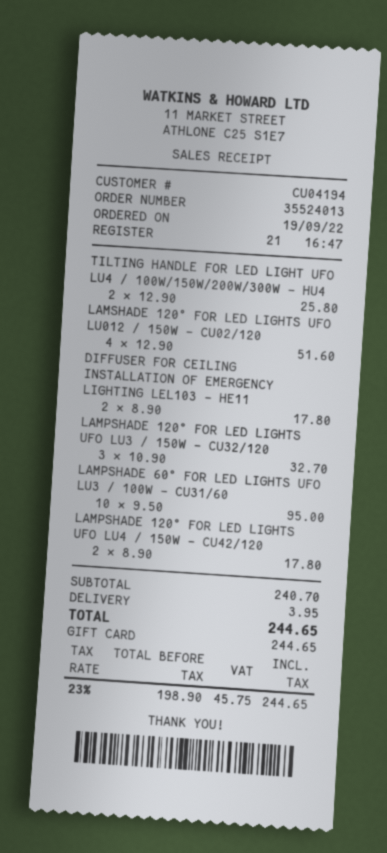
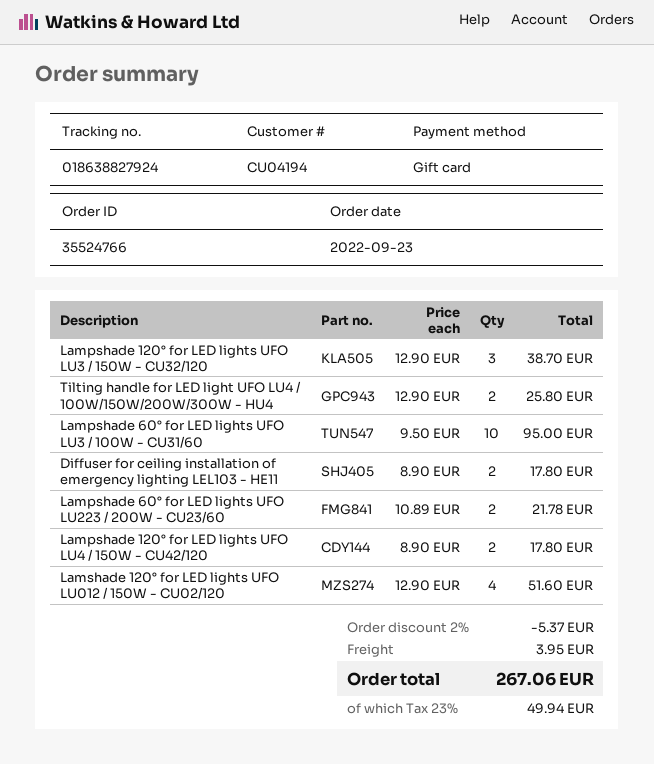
order number: 35524013 -> 35524766
order date: 2022-09-19 -> 2022-09-23
LAMPSHADE 120° FOR LED LIGHTS UFO LU3 / 150W - CU32/120: 3 x 10.90 = 32.70 -> 3 x 12.90 = 38.70
Lampshade 60° for LED lights UFO LU223 / 200W - CU23/60: none -> 2 x 10.89 = 21.78
discount: none -> 2% = 5.37
tax: 23% = 45.75 -> 23% = 49.94
total: 244.65 -> 267.06

